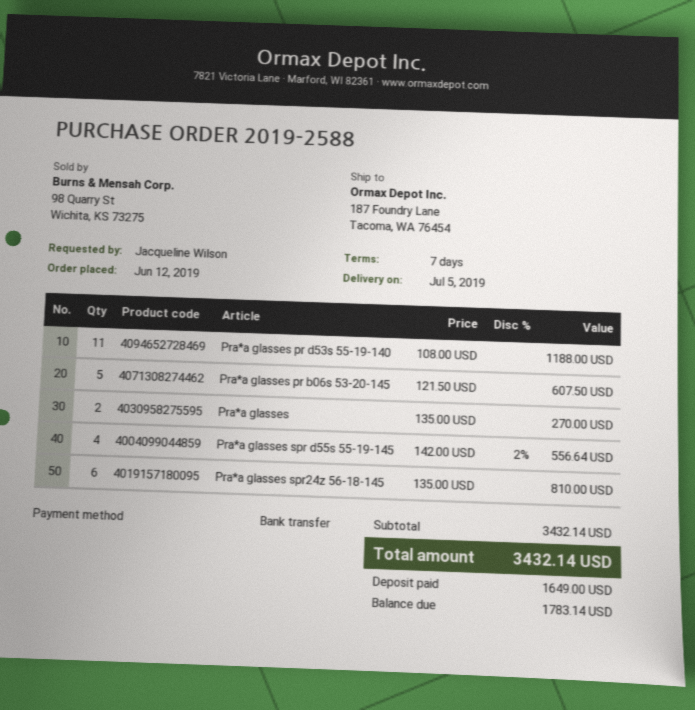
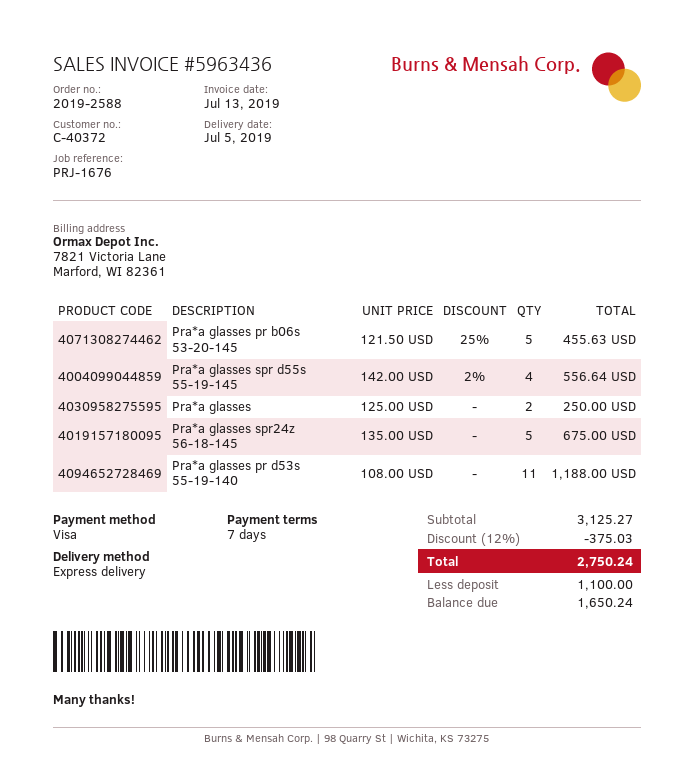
payment method: bank transfer -> Visa
Pra*a glasses pr b06s 53-20-145: 5 x 121.50 = 607.50 -> 5 x 121.50 - 25% = 455.63
Pra*a glasses: 2 x 135.00 = 270.00 -> 2 x 125.00 = 250.00
Pra*a glasses spr24z 56-18-145: 6 x 135.00 = 810.00 -> 5 x 135.00 = 675.00
subtotal: 3432.14 -> 3125.27
discount: none -> 12% = 375.03
total: 3432.14 -> 2750.24
deposit: 1649.00 -> 1100.00
balance: 1783.14 -> 1650.24

